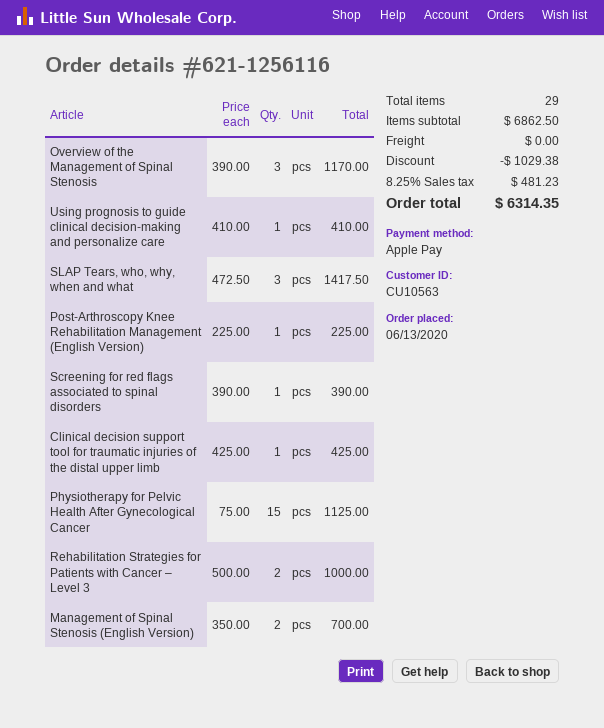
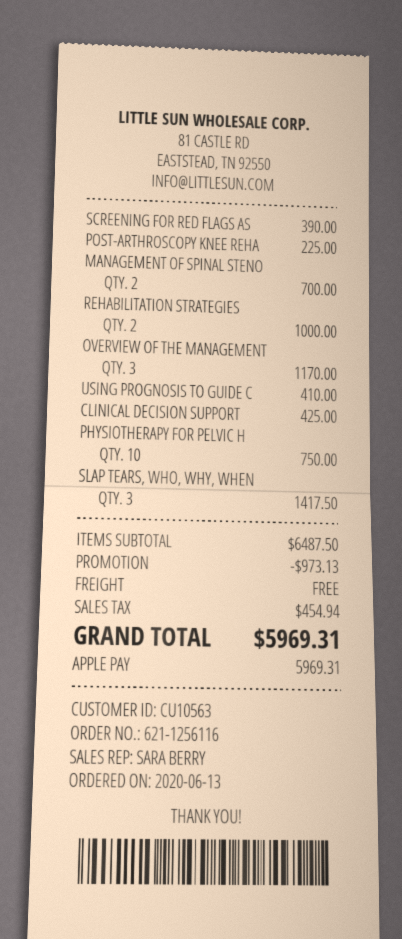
Physiotherapy for Pelvic Health After Gynecological Cancer: 15 for 1125.00 -> 10 for 750.00
subtotal: 6862.50 -> 6487.50
discount: 1029.38 -> 973.13
tax: 481.23 -> 454.94
total: 6314.35 -> 5969.31

